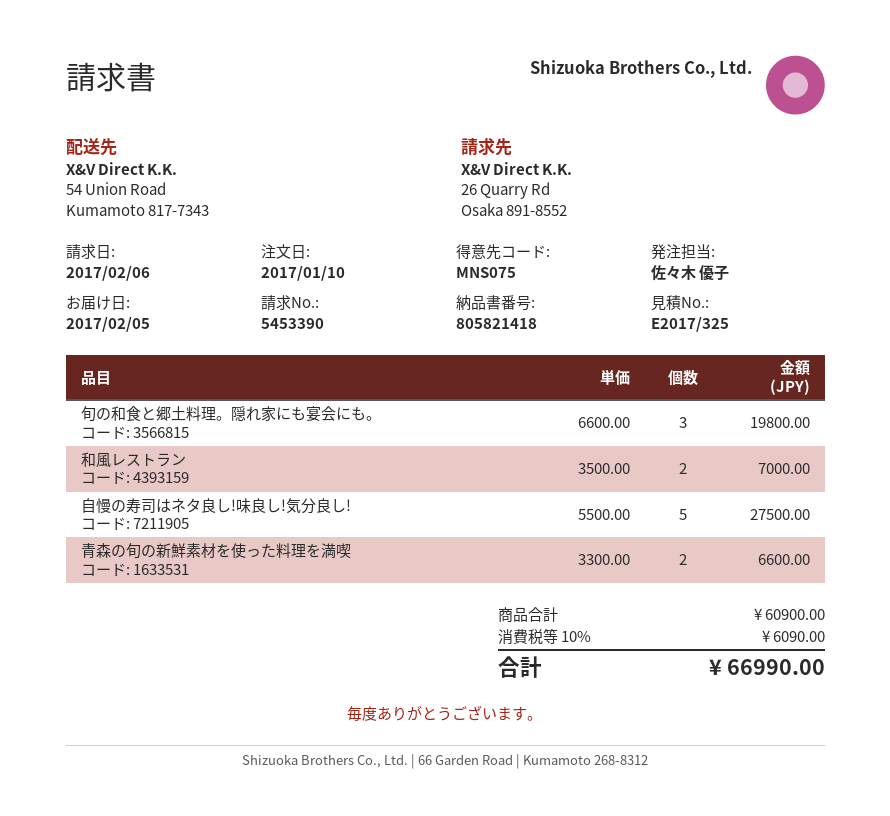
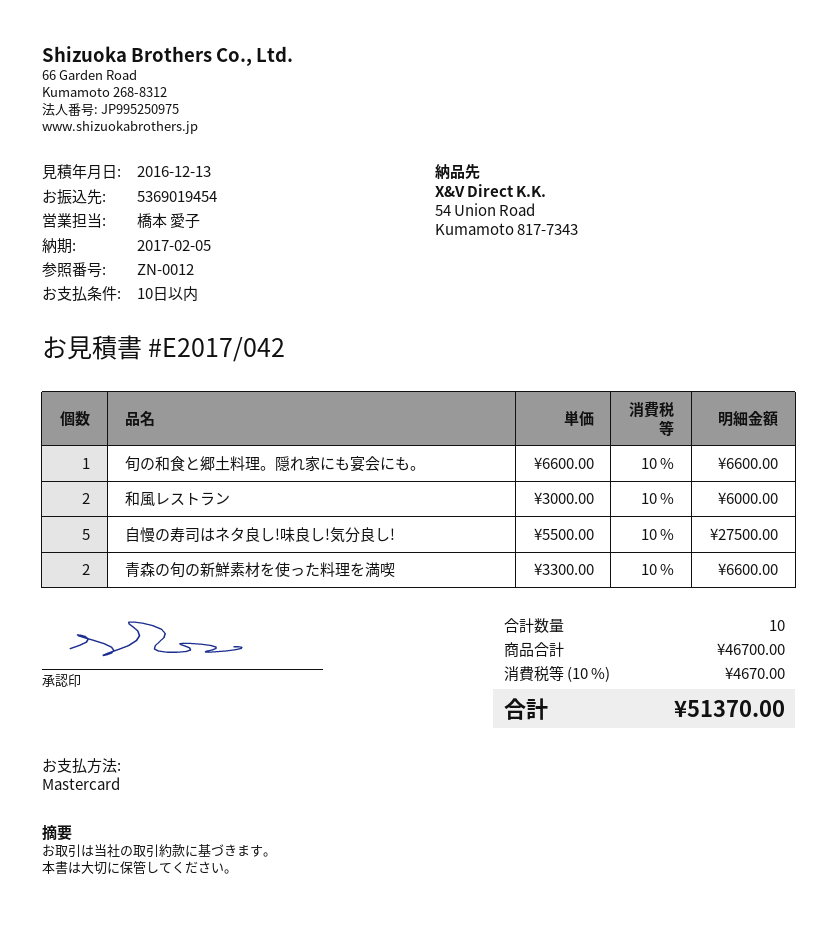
quote number: E2017/325 -> E2017/042
旬の和食と郷土料理。隠れ家にも宴会にも。: 3 x 6600.00 = 19800.00 -> 1 x 6600.00 = 6600.00
和風レストラン: 2 x 3500.00 = 7000.00 -> 2 x 3000.00 = 6000.00
subtotal: 60900.00 -> 46700.00
tax: 10% = 6090.00 -> 10% = 4670.00
total: 66990.00 -> 51370.00

